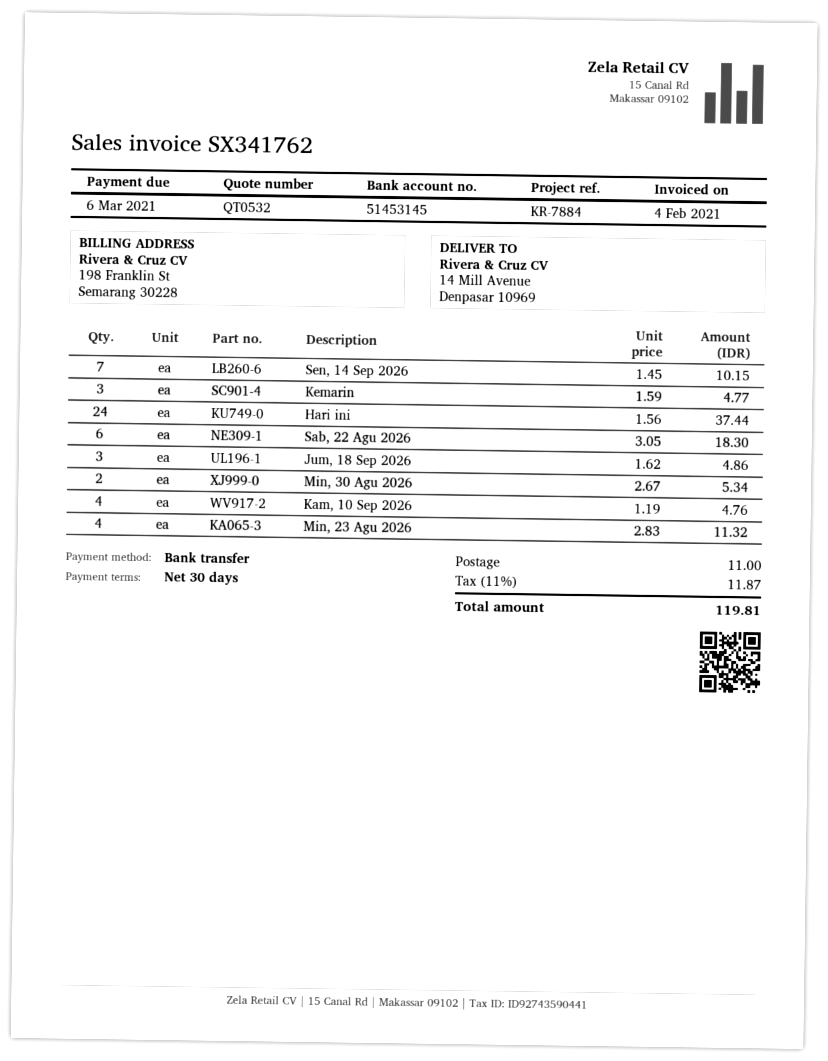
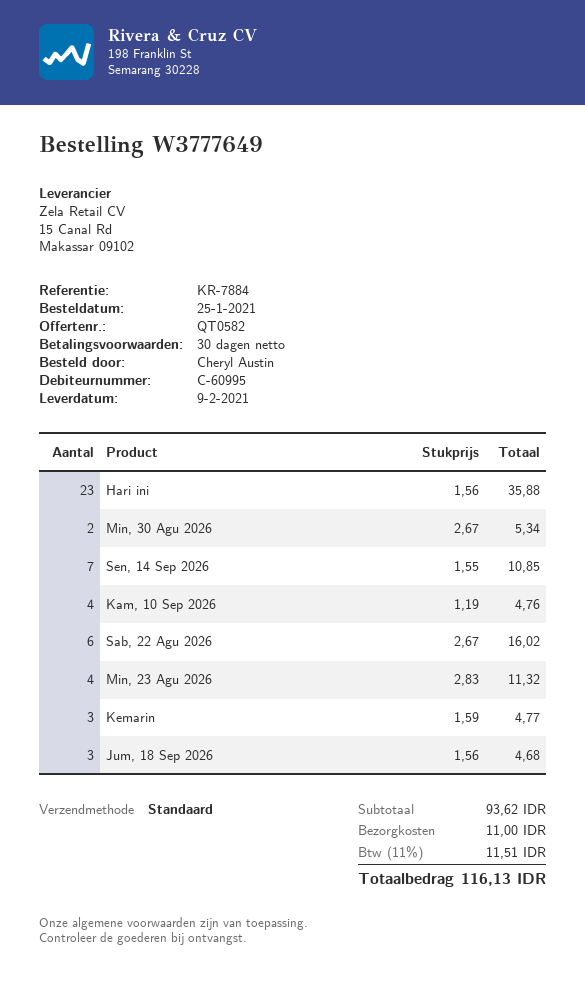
quote number: QT0532 -> QT0582
Sen, 14 Sep 2026: 7 x 1.45 = 10.15 -> 7 x 1.55 = 10.85
Hari ini: 24 x 1.56 = 37.44 -> 23 x 1.56 = 35.88
Sab, 22 Agu 2026: 6 x 3.05 = 18.30 -> 6 x 2.67 = 16.02
Jum, 18 Sep 2026: 3 x 1.62 = 4.86 -> 3 x 1.56 = 4.68
tax: 11% = 11.87 -> 11% = 11.51
total: 119.81 -> 116.13

